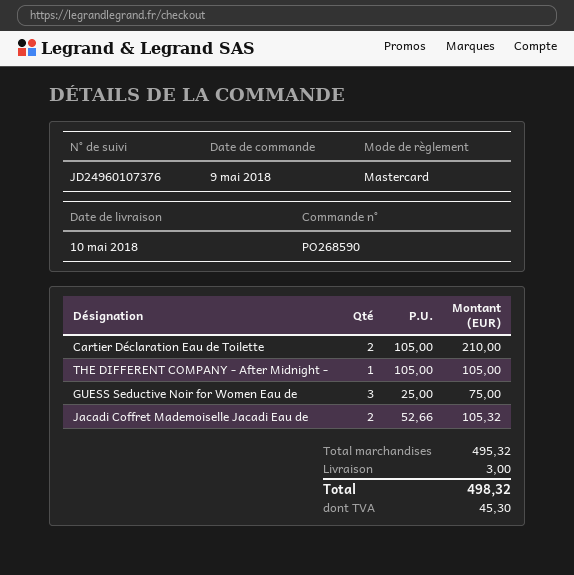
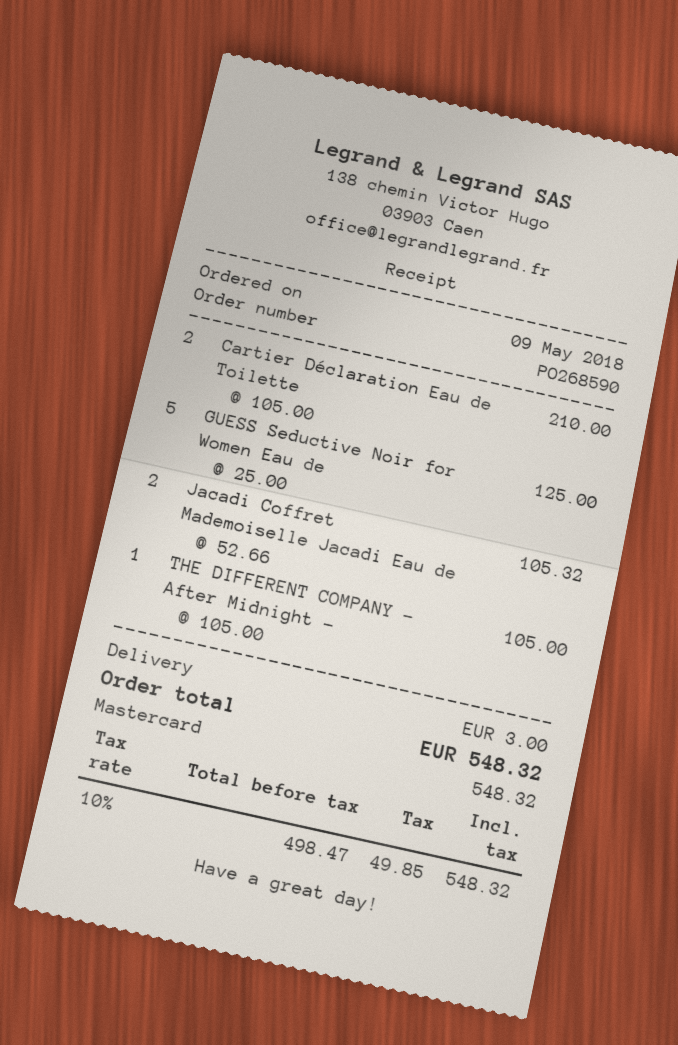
GUESS Seductive Noir for Women Eau de: 3 x 25.00 = 75.00 -> 5 x 25.00 = 125.00
tax: 45.30 -> 49.85
total: 498.32 -> 548.32

